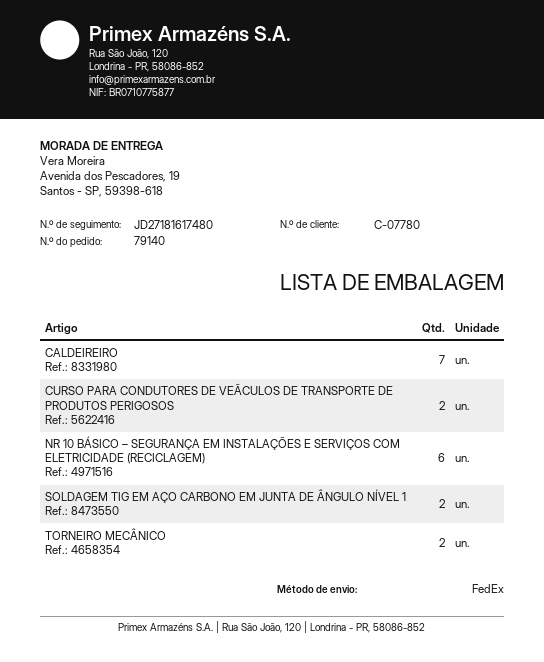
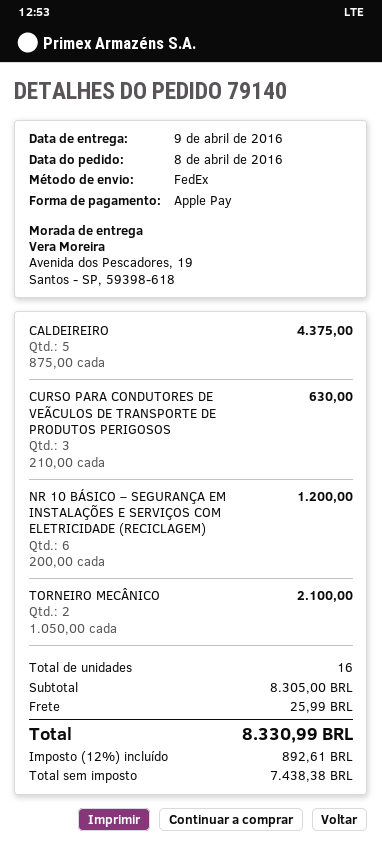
CALDEIREIRO: 7 -> 5
CURSO PARA CONDUTORES DE VEÃCULOS DE TRANSPORTE DE PRODUTOS PERIGOSOS: 2 -> 3
SOLDAGEM TIG EM AÇO CARBONO EM JUNTA DE ÂNGULO NÍVEL 1: 2 -> none

